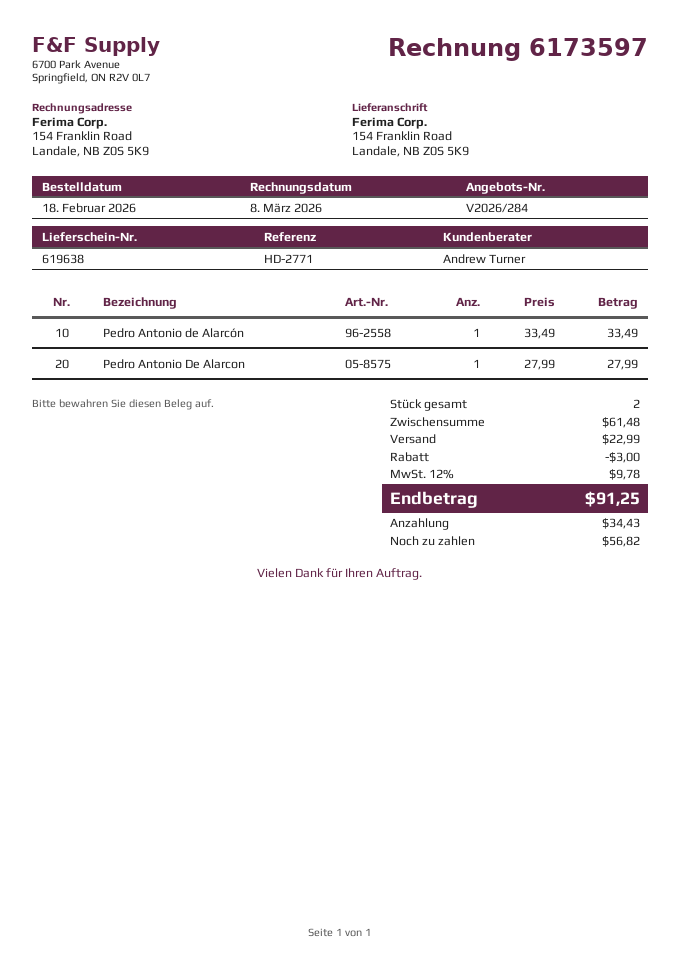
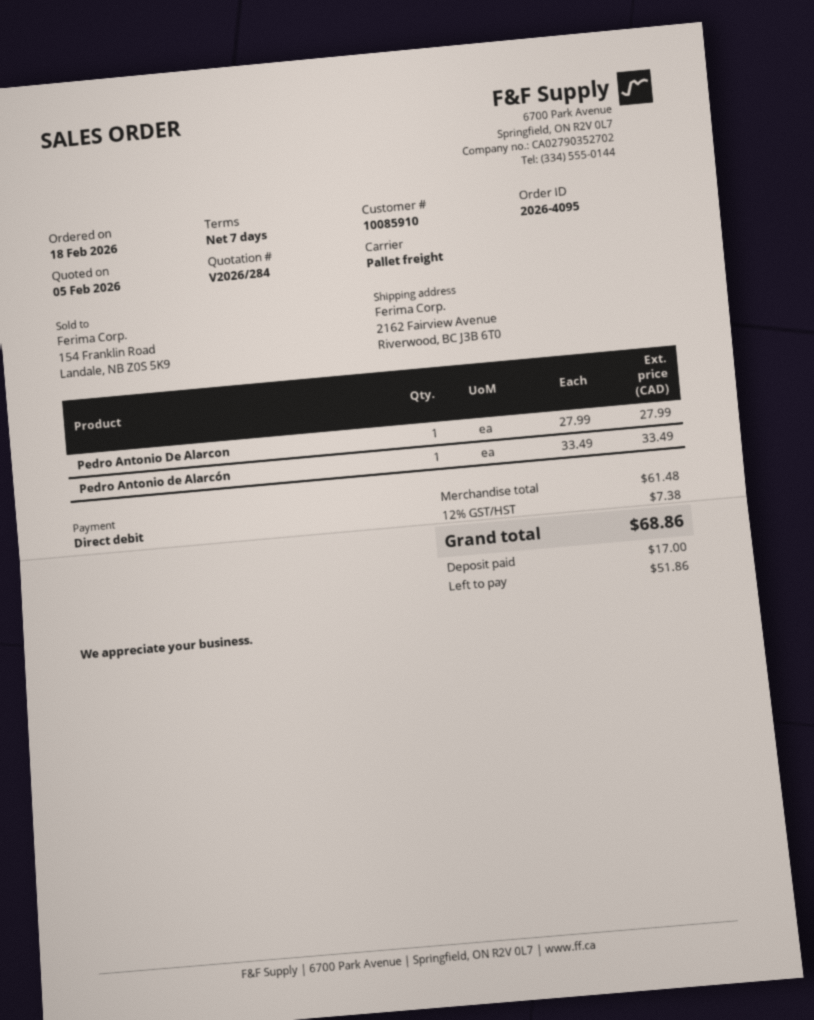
ship to: 154 Franklin Road, Landale, NB Z0S 5K9 -> 2162 Fairview Avenue, Riverwood, BC J3B 6T0
discount: 3.00 -> none
shipping: 22.99 -> none
tax: 12% = 9.78 -> 12% = 7.38
total: 91.25 -> 68.86
deposit: 34.43 -> 17.00
balance: 56.82 -> 51.86

